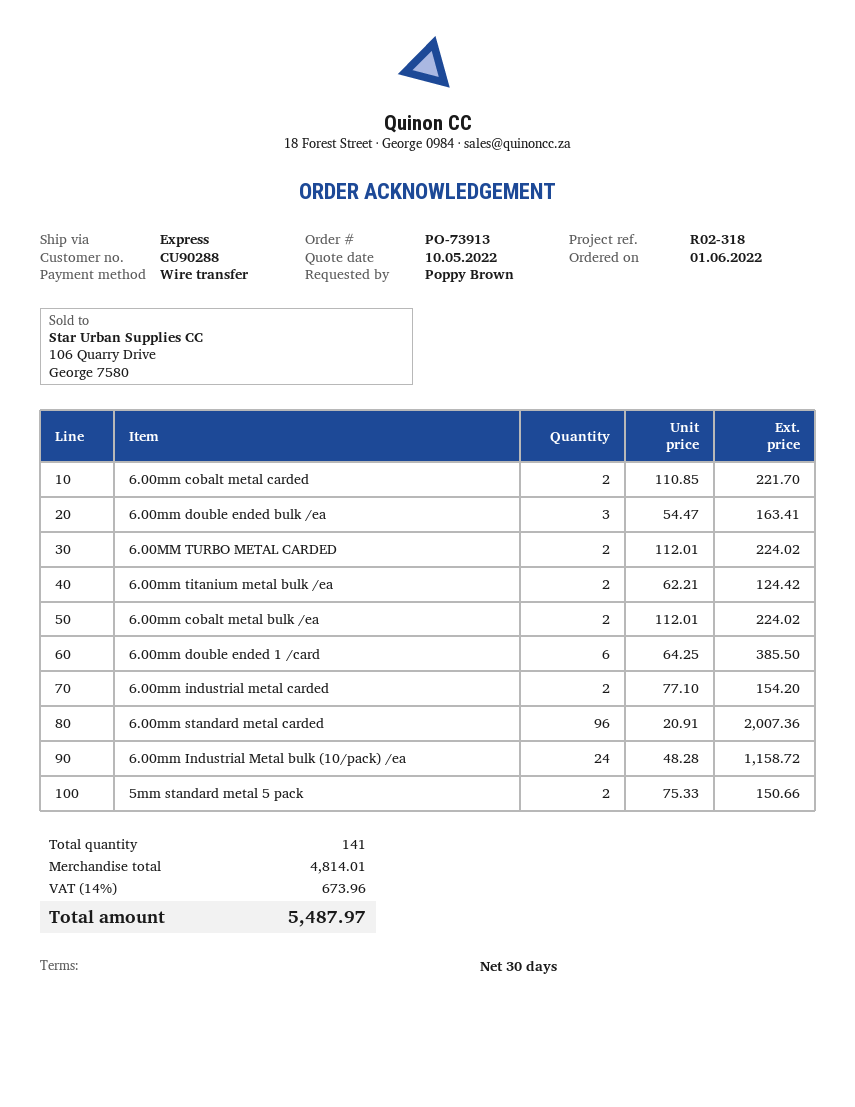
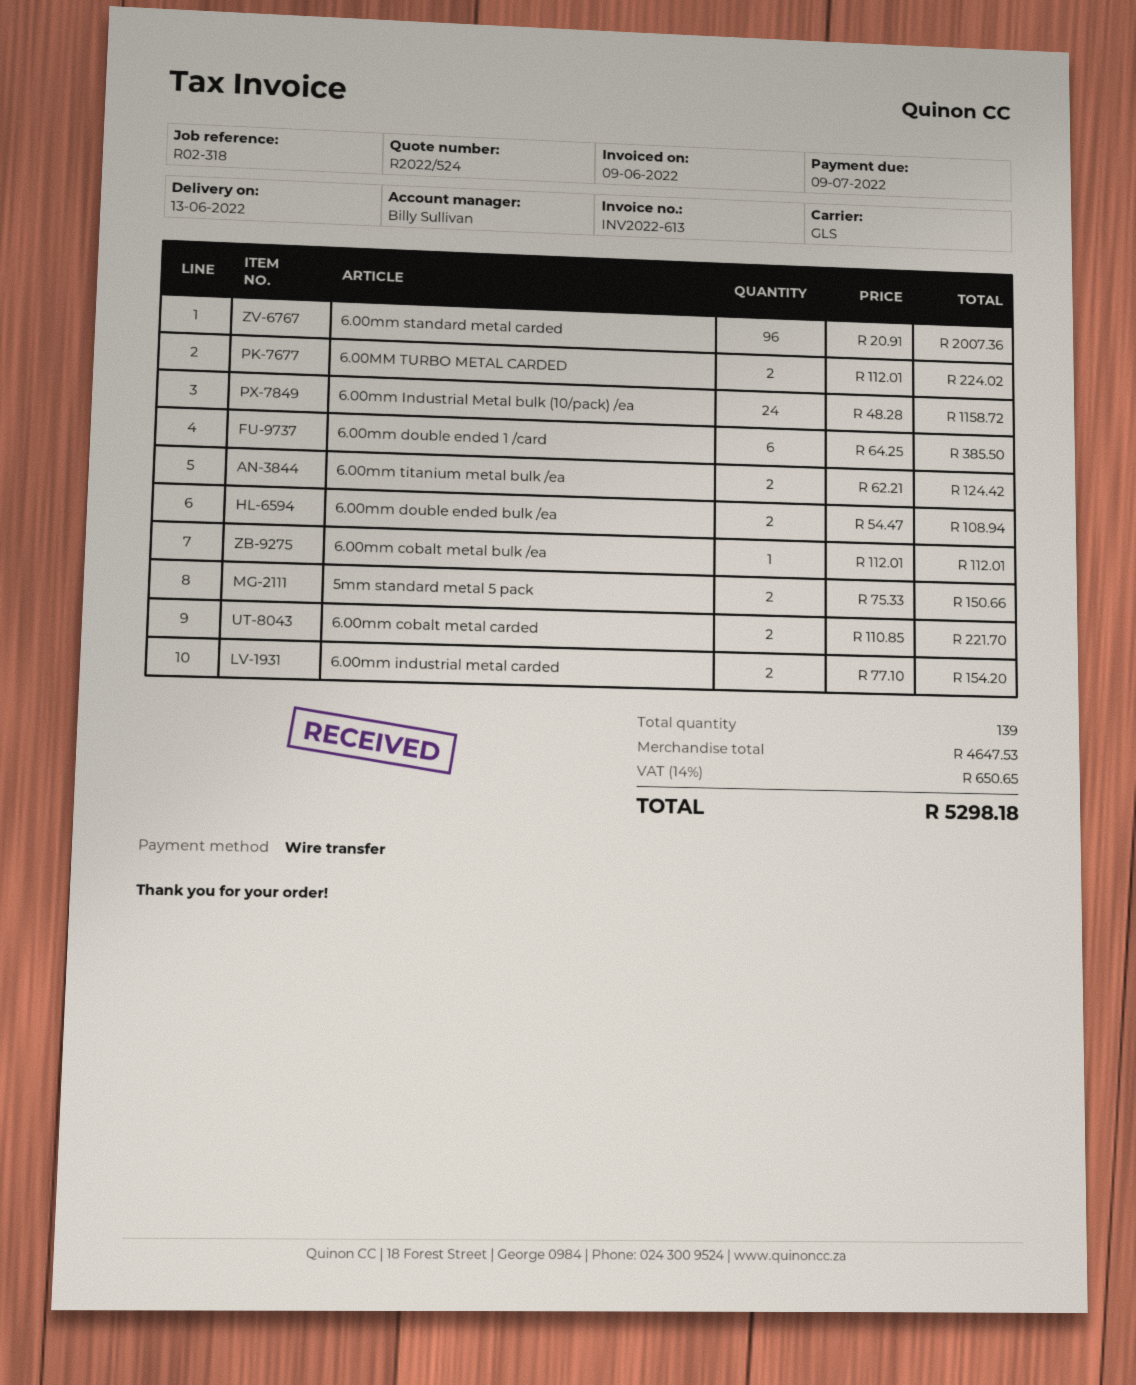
shipping method: express -> GLS
6.00mm double ended bulk /ea: 3 x 54.47 = 163.41 -> 2 x 54.47 = 108.94
6.00mm cobalt metal bulk /ea: 2 x 112.01 = 224.02 -> 1 x 112.01 = 112.01
total quantity: 141 -> 139
subtotal: 4814.01 -> 4647.53
tax: 14% = 673.96 -> 14% = 650.65
total: 5487.97 -> 5298.18

